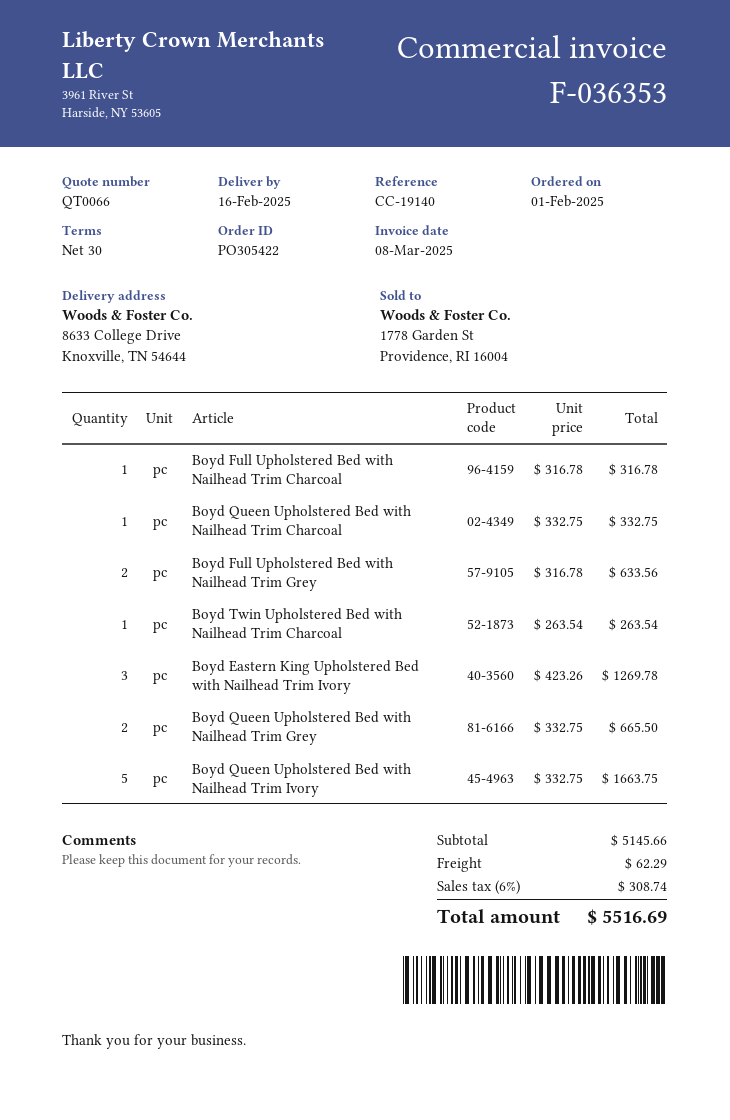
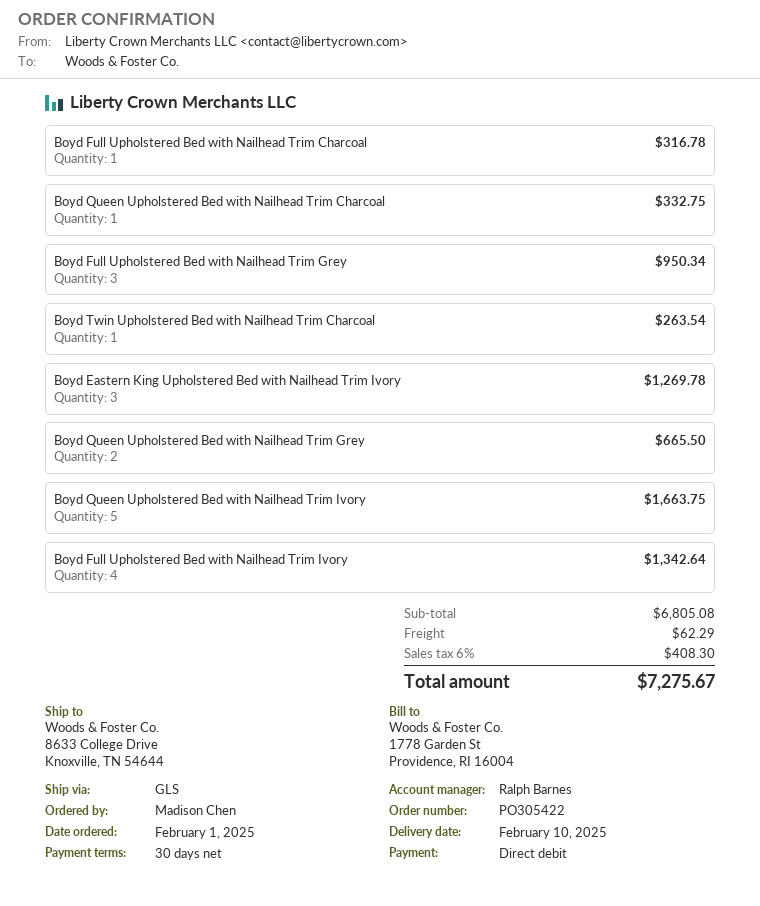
delivery date: 2025-02-16 -> 2025-02-10
Boyd Full Upholstered Bed with Nailhead Trim Grey: 2 for 633.56 -> 3 for 950.34
Boyd Full Upholstered Bed with Nailhead Trim Ivory: none -> 4 for 1342.64
subtotal: 5145.66 -> 6805.08
tax: 6% = 308.74 -> 6% = 408.30
total: 5516.69 -> 7275.67

